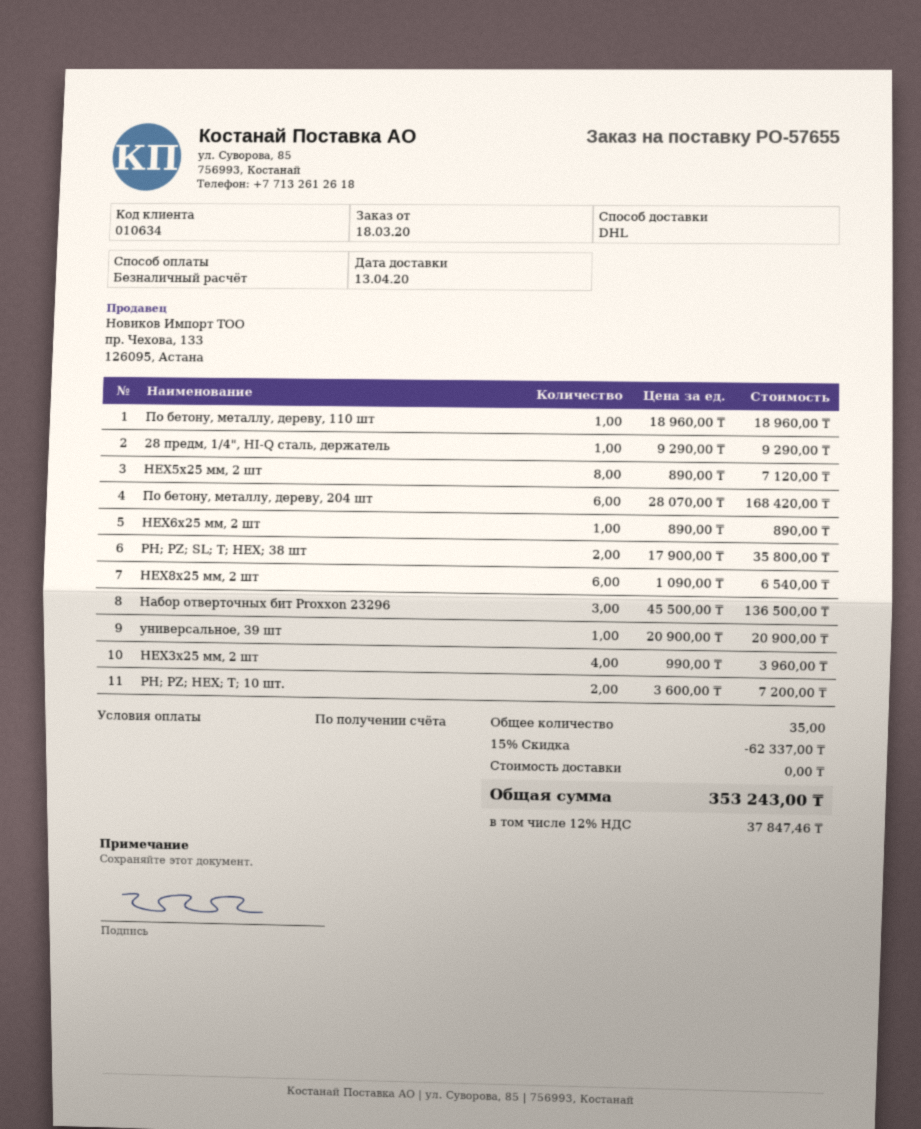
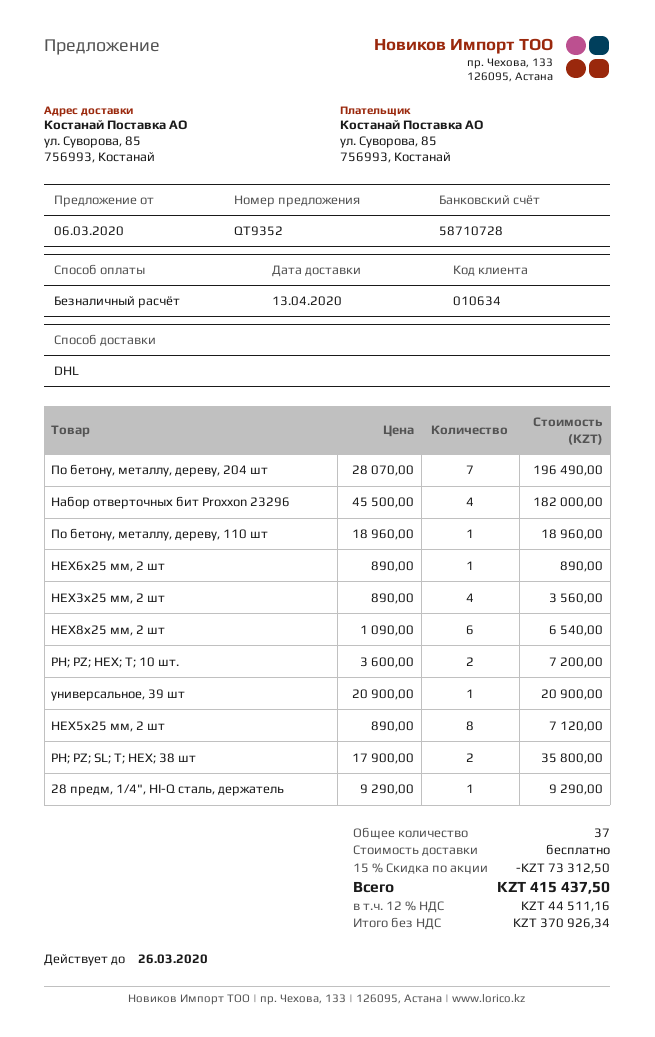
По бетону, металлу, дереву, 204 шт: 6 x 28070.00 = 168420.00 -> 7 x 28070.00 = 196490.00
Набор отверточных бит Proxxon 23296: 3 x 45500.00 = 136500.00 -> 4 x 45500.00 = 182000.00
HEX3х25 мм, 2 шт: 4 x 990.00 = 3960.00 -> 4 x 890.00 = 3560.00
total quantity: 35 -> 37
discount: 15% = 62337.00 -> 15% = 73312.50
tax: 12% = 37847.46 -> 12% = 44511.16
total: 353243.00 -> 415437.50

